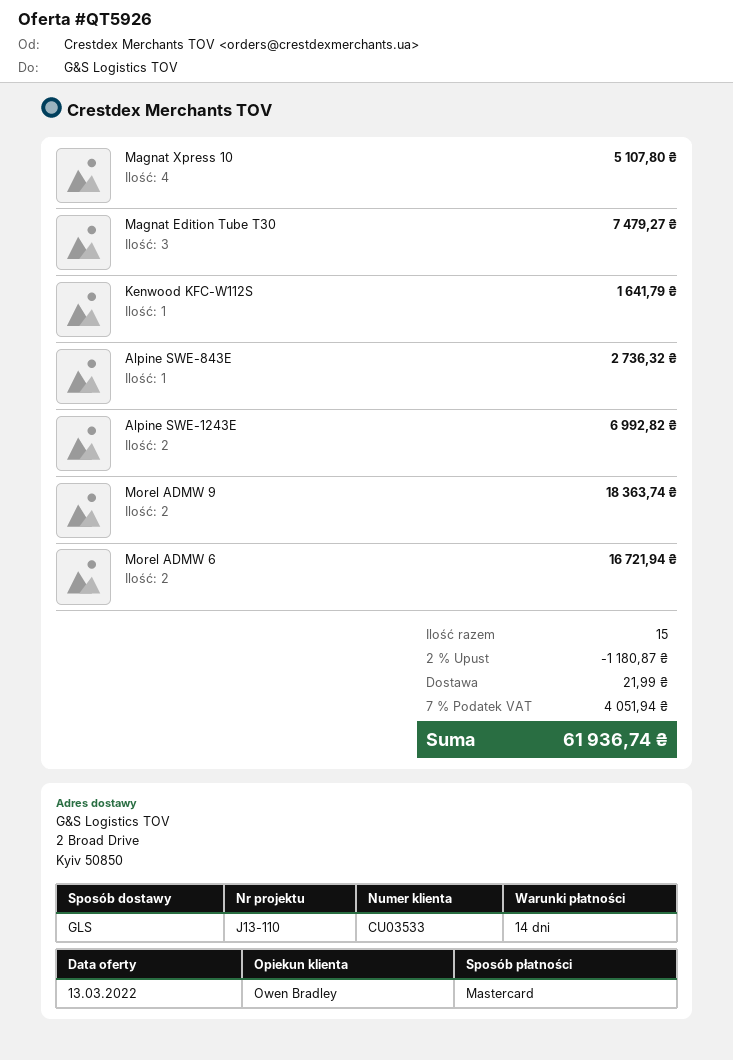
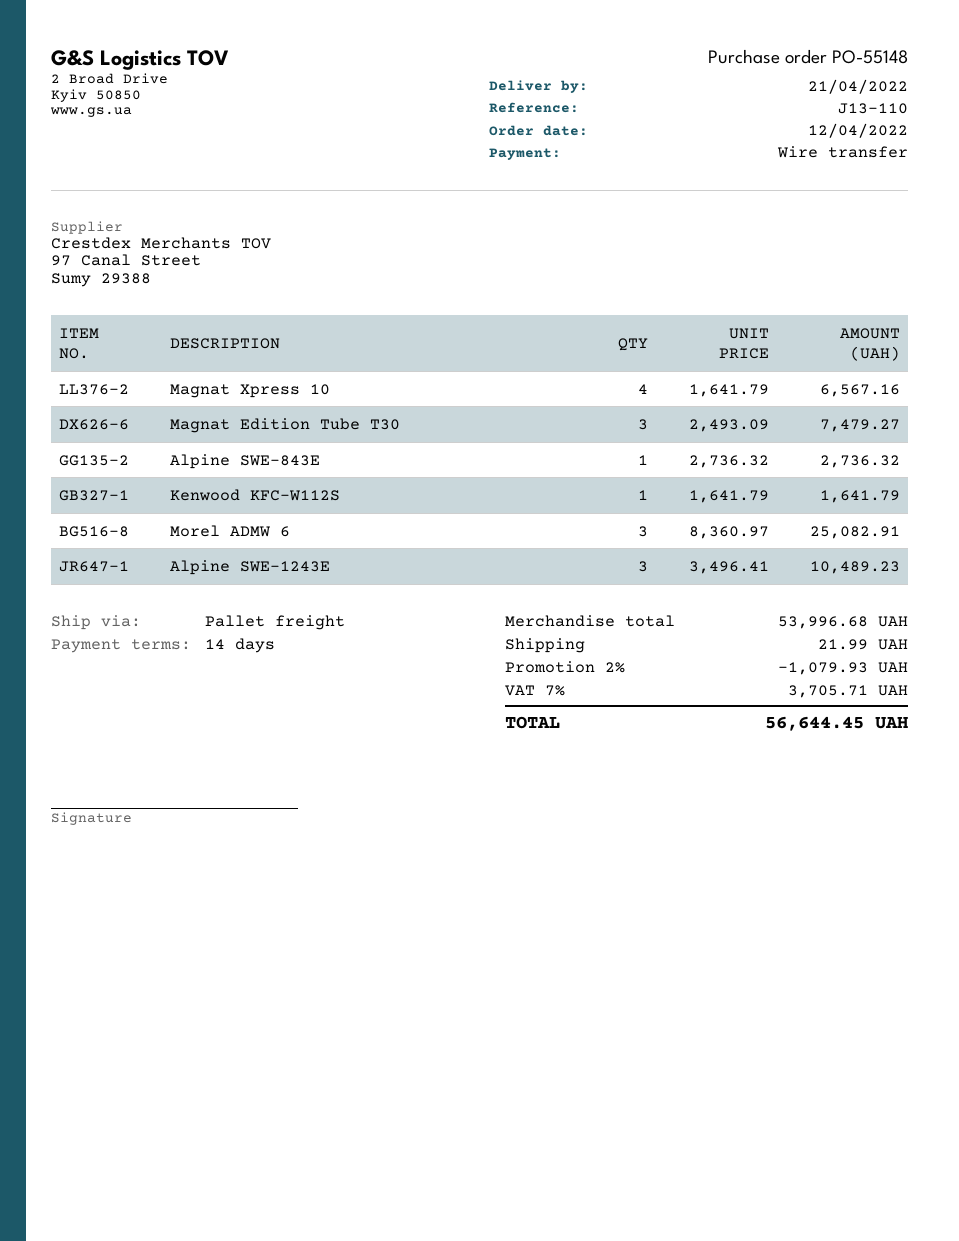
payment method: Mastercard -> bank transfer
shipping method: GLS -> pallet freight
Magnat Xpress 10: 4 for 5107.80 -> 4 for 6567.16
Alpine SWE-1243E: 2 for 6992.82 -> 3 for 10489.23
Morel ADMW 9: 2 for 18363.74 -> none
Morel ADMW 6: 2 for 16721.94 -> 3 for 25082.91
discount: 2% = 1180.87 -> 2% = 1079.93
tax: 7% = 4051.94 -> 7% = 3705.71
total: 61936.74 -> 56644.45

